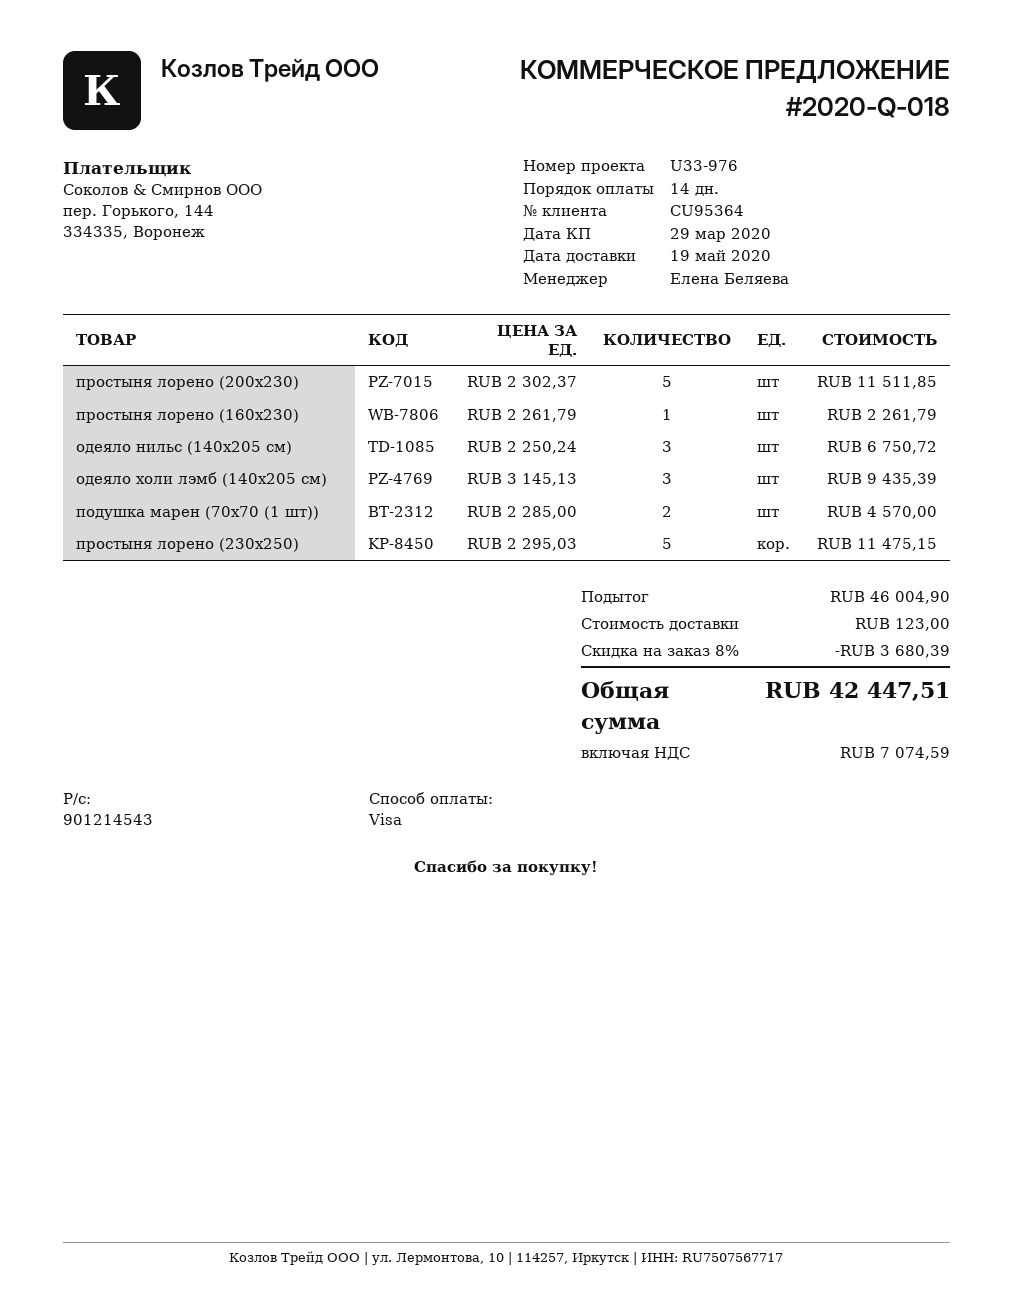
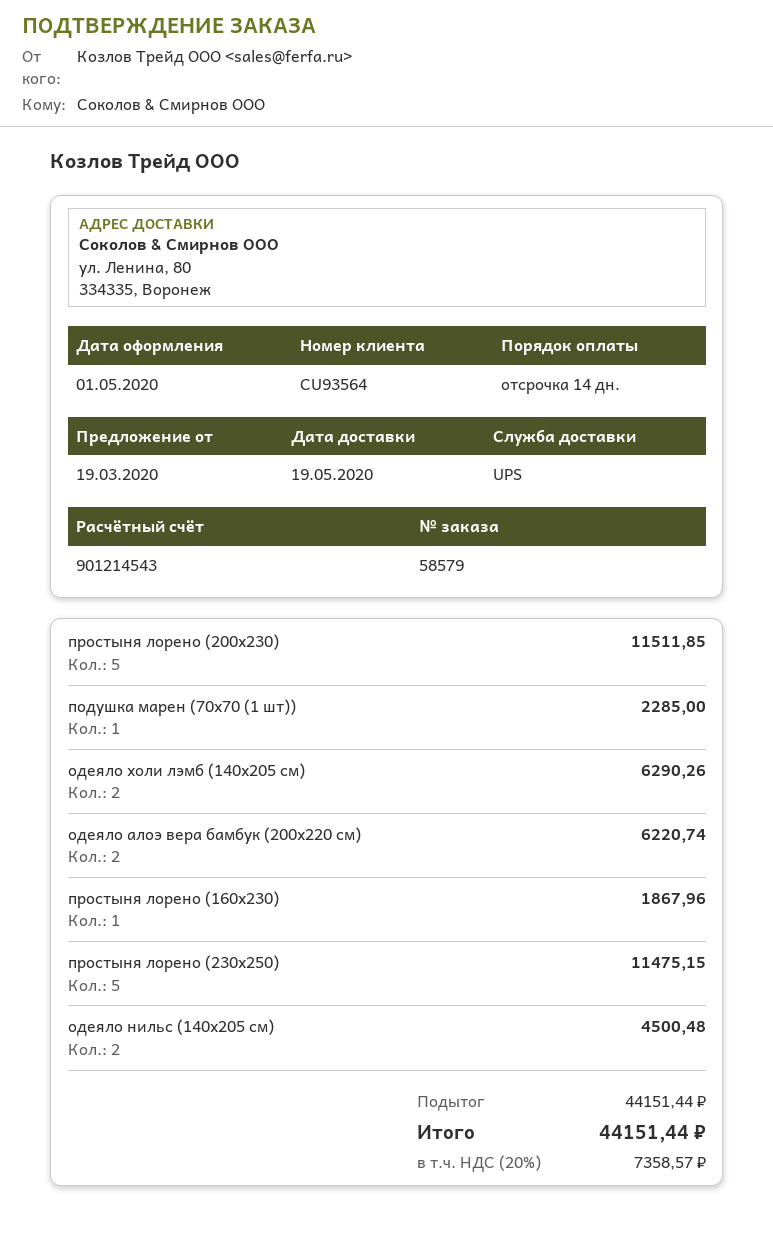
quote date: 2020-03-29 -> 2020-03-19
customer number: CU95364 -> CU93564
простыня лорено (160х230): 1 for 2261.79 -> 1 for 1867.96
одеяло нильс (140х205 см): 3 for 6750.72 -> 2 for 4500.48
одеяло холи лэмб (140х205 см): 3 for 9435.39 -> 2 for 6290.26
подушка марен (70х70 (1 шт)): 2 for 4570.00 -> 1 for 2285.00
одеяло алоэ вера бамбук (200х220 см): none -> 2 for 6220.74
subtotal: 46004.90 -> 44151.44
discount: 8% = 3680.39 -> none
shipping: 123.00 -> none
tax: 7074.59 -> 7358.57
total: 42447.51 -> 44151.44

